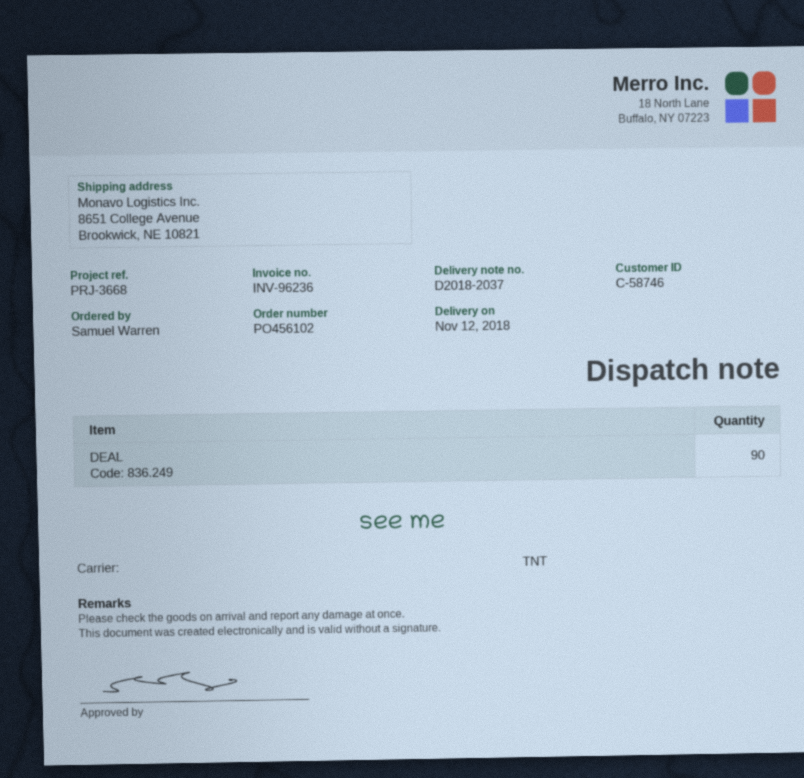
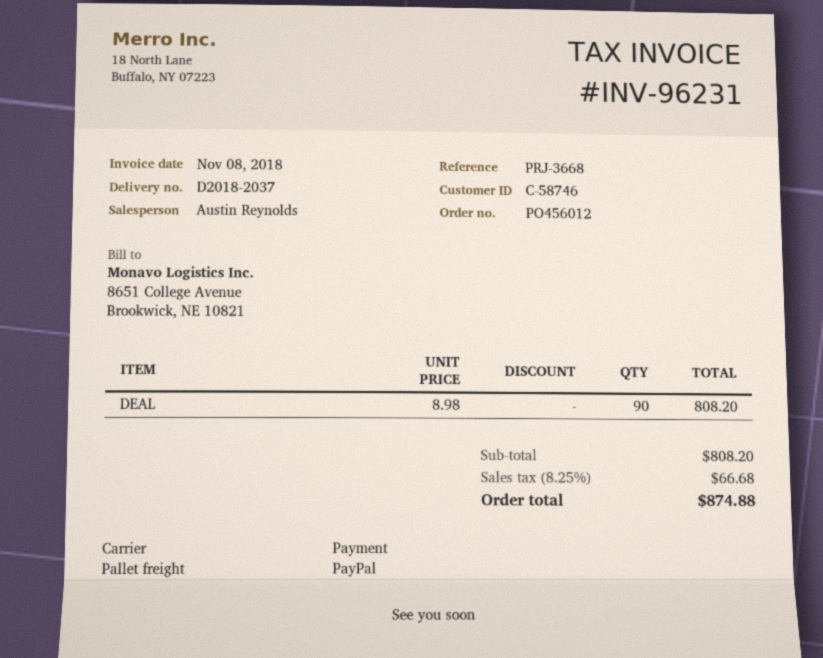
order number: PO456102 -> PO456012
invoice number: INV-96236 -> INV-96231
shipping method: TNT -> pallet freight

